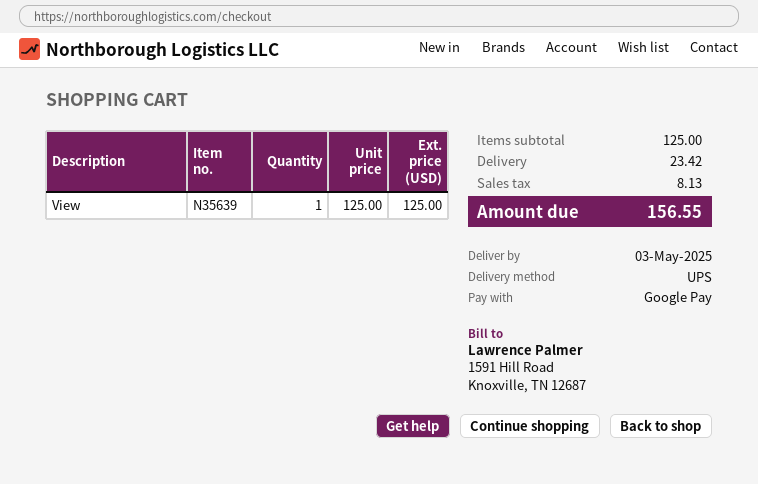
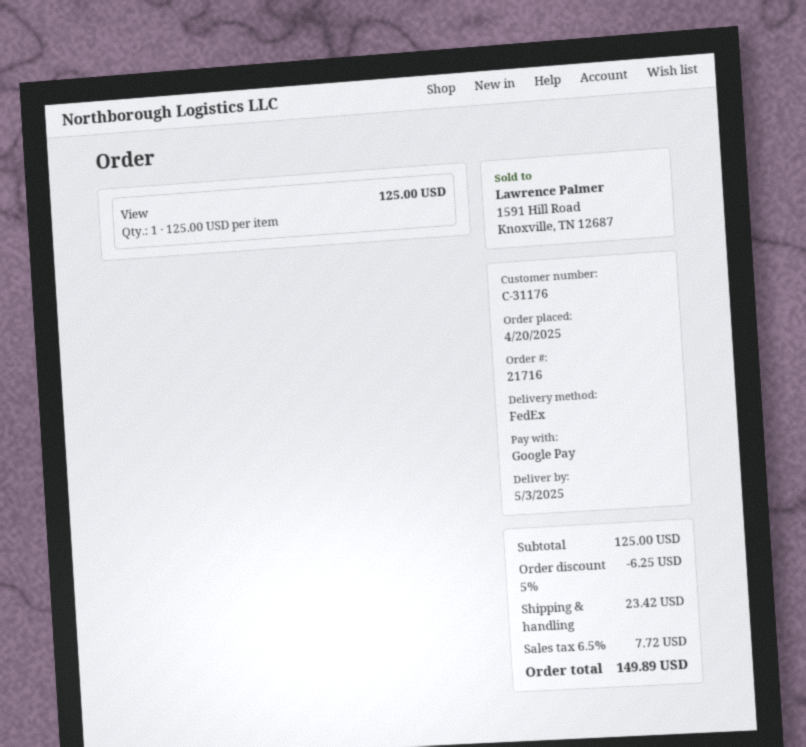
shipping method: UPS -> FedEx
discount: none -> 5% = 6.25
tax: 8.13 -> 7.72
total: 156.55 -> 149.89

